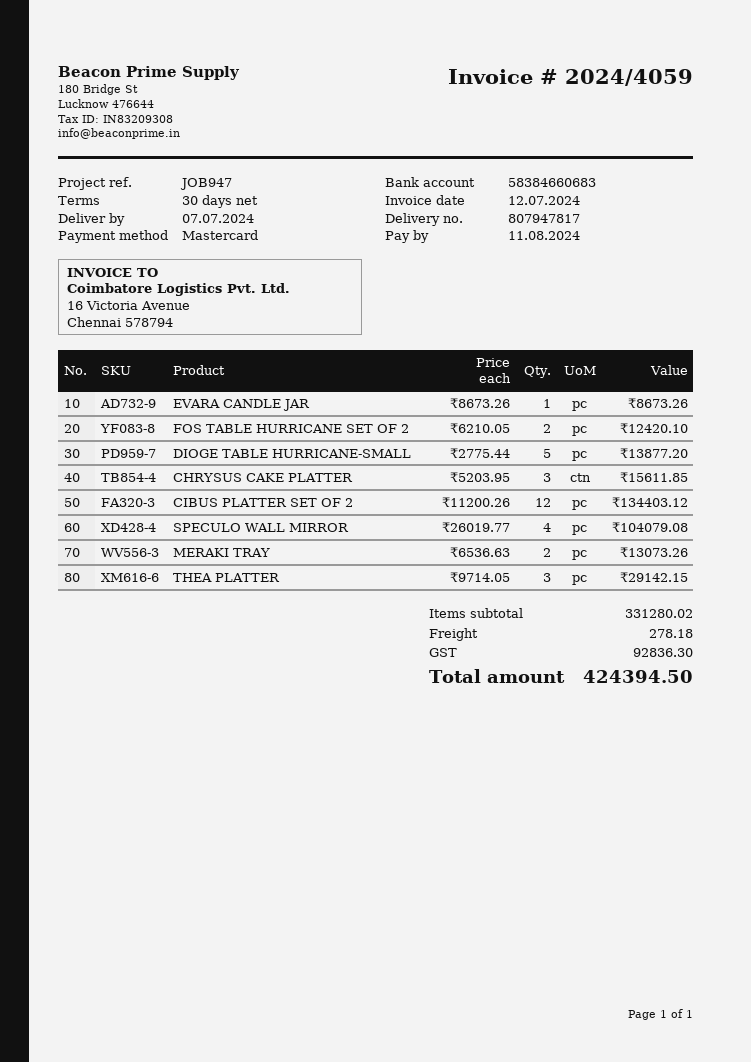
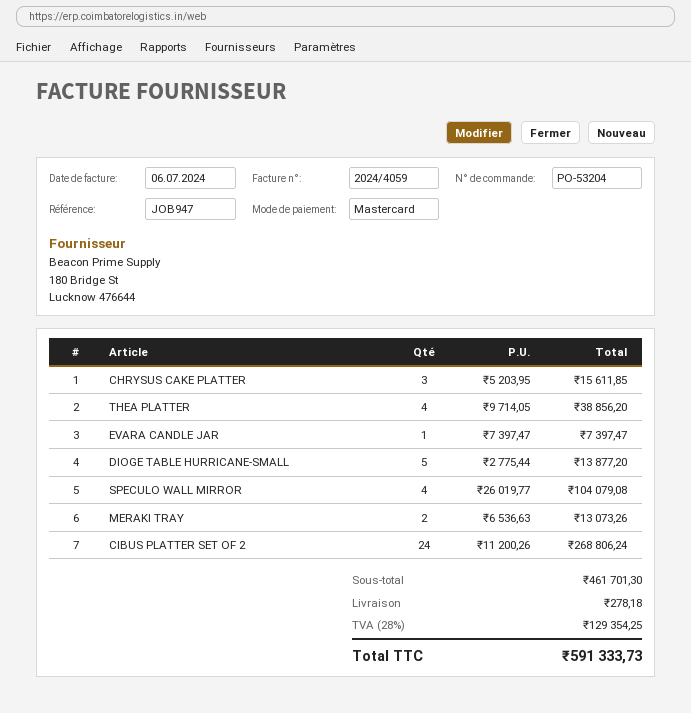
invoice date: 2024-07-12 -> 2024-07-06
EVARA CANDLE JAR: 1 x 8673.26 = 8673.26 -> 1 x 7397.47 = 7397.47
FOS TABLE HURRICANE SET OF 2: 2 x 6210.05 = 12420.10 -> none
CIBUS PLATTER SET OF 2: 12 x 11200.26 = 134403.12 -> 24 x 11200.26 = 268806.24
THEA PLATTER: 3 x 9714.05 = 29142.15 -> 4 x 9714.05 = 38856.20
subtotal: 331280.02 -> 461701.30
tax: 92836.30 -> 129354.25
total: 424394.50 -> 591333.73

